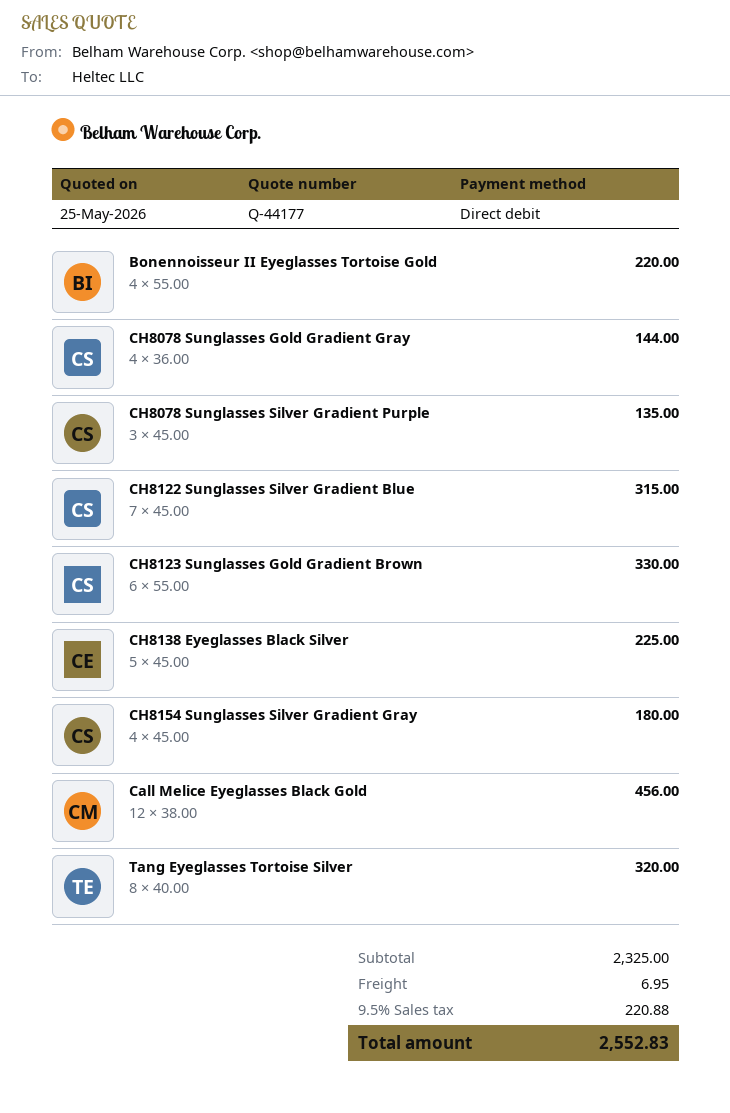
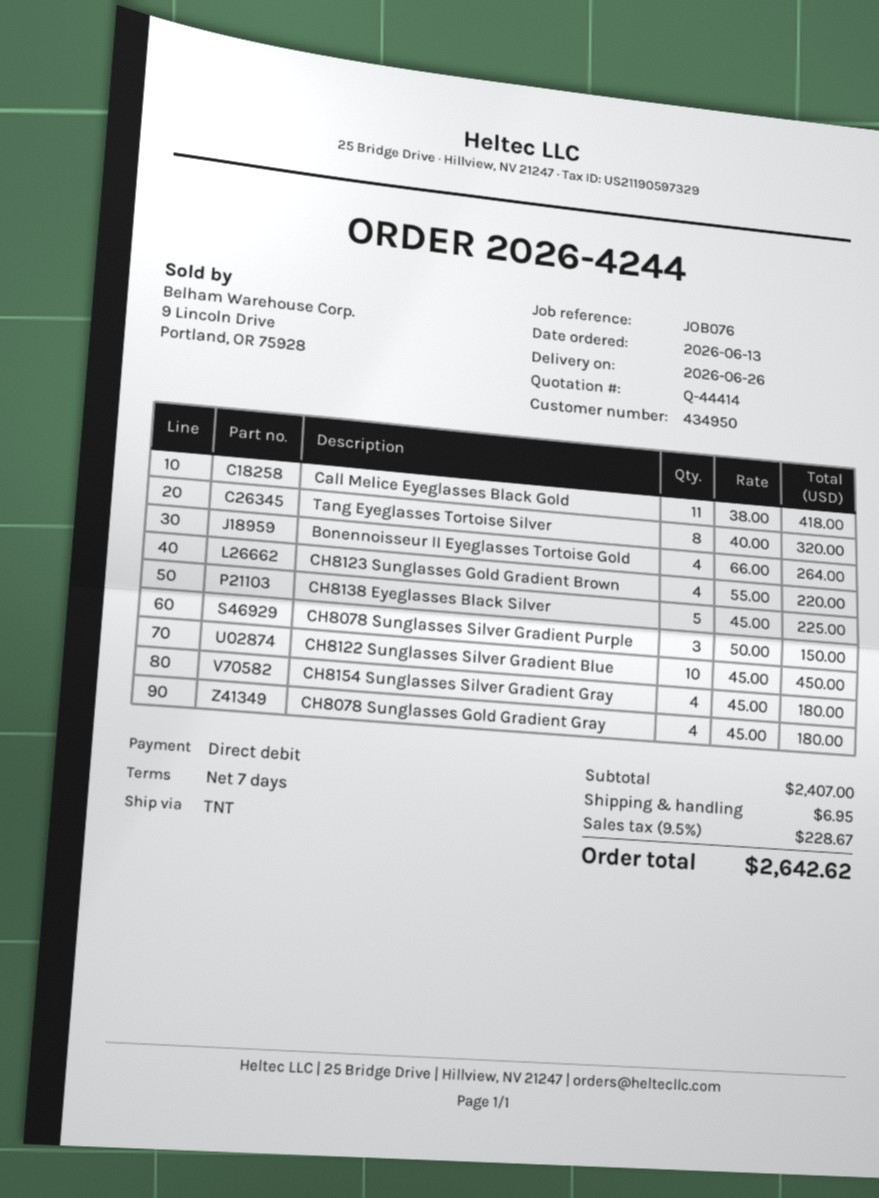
quote number: Q-44177 -> Q-44414
Bonennoisseur II Eyeglasses Tortoise Gold: 4 x 55.00 = 220.00 -> 4 x 66.00 = 264.00
CH8078 Sunglasses Gold Gradient Gray: 4 x 36.00 = 144.00 -> 4 x 45.00 = 180.00
CH8078 Sunglasses Silver Gradient Purple: 3 x 45.00 = 135.00 -> 3 x 50.00 = 150.00
CH8122 Sunglasses Silver Gradient Blue: 7 x 45.00 = 315.00 -> 10 x 45.00 = 450.00
CH8123 Sunglasses Gold Gradient Brown: 6 x 55.00 = 330.00 -> 4 x 55.00 = 220.00
Call Melice Eyeglasses Black Gold: 12 x 38.00 = 456.00 -> 11 x 38.00 = 418.00
subtotal: 2325.00 -> 2407.00
tax: 9.5% = 220.88 -> 9.5% = 228.67
total: 2552.83 -> 2642.62

